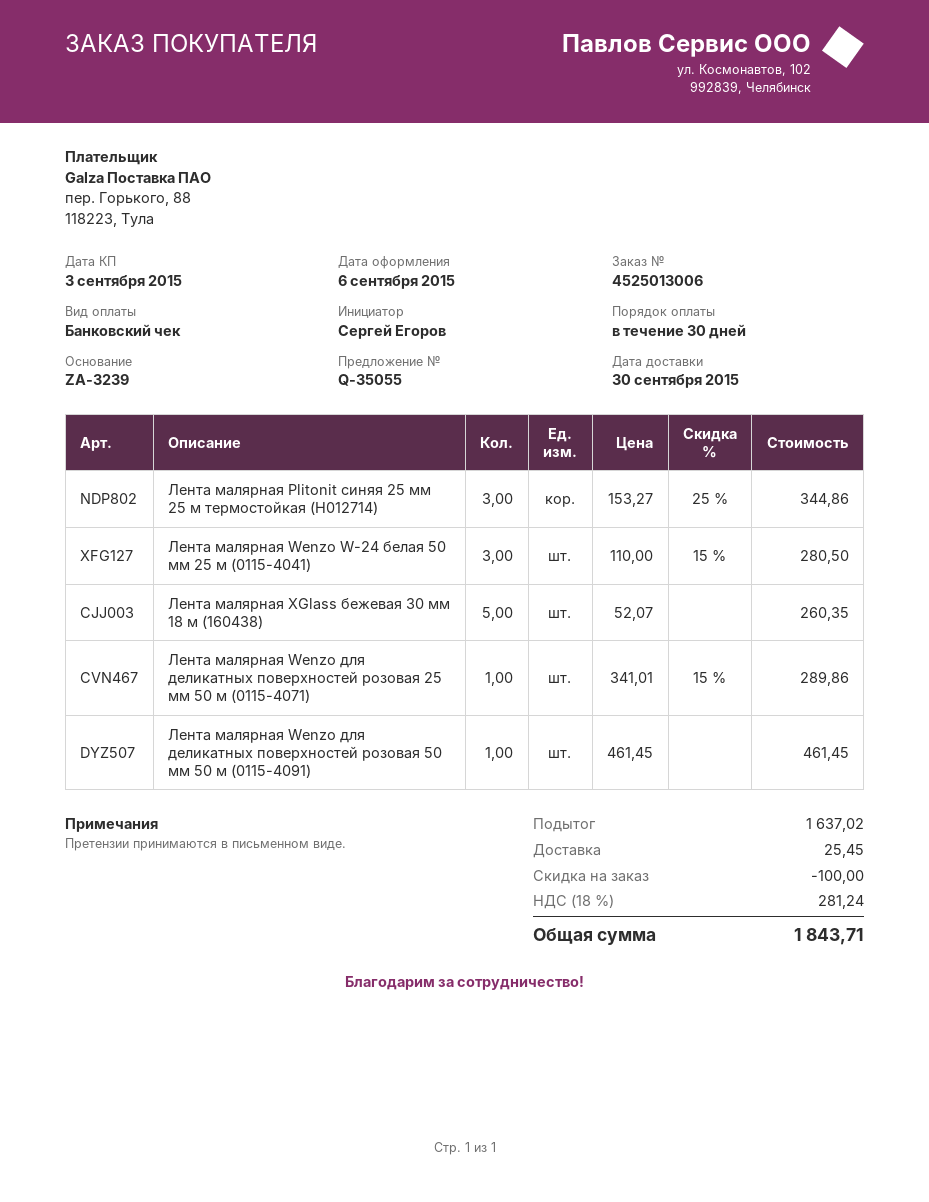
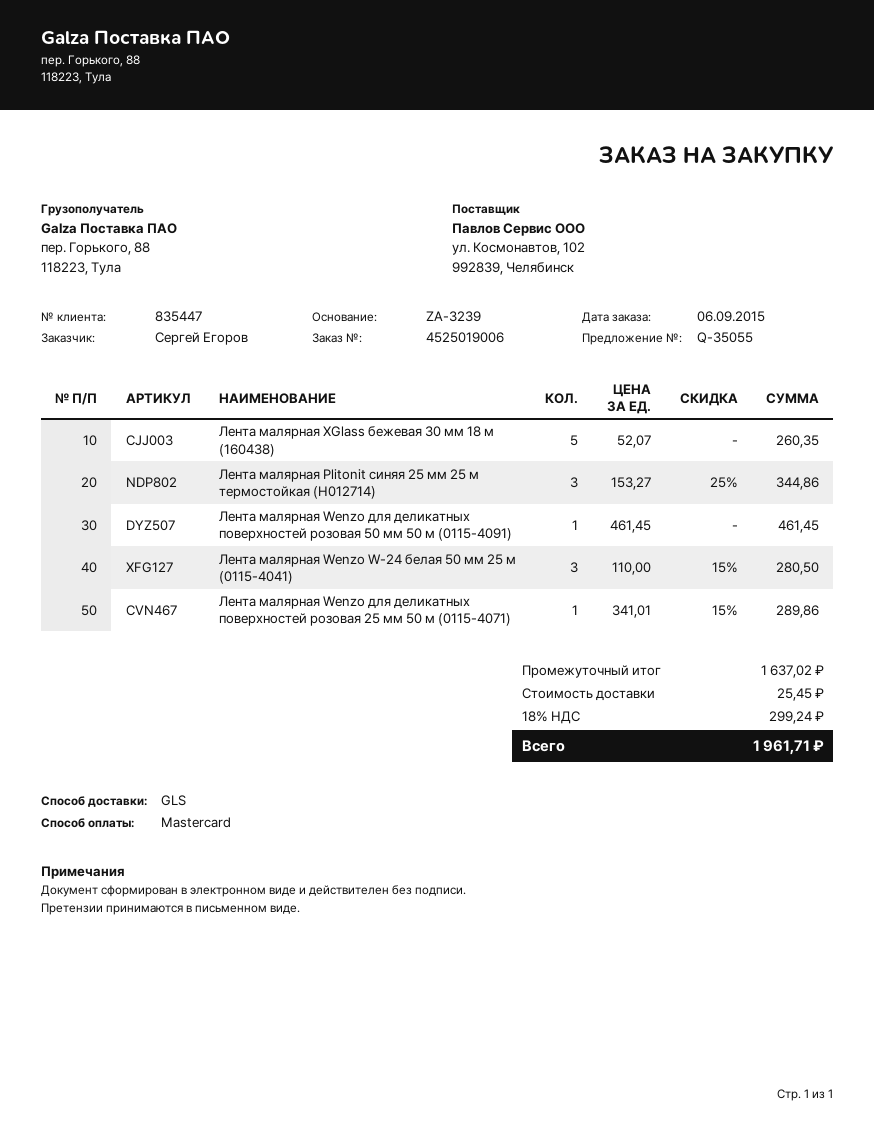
order number: 4525013006 -> 4525019006
payment method: cheque -> Mastercard
discount: 100.00 -> none
tax: 18% = 281.24 -> 18% = 299.24
total: 1843.71 -> 1961.71

